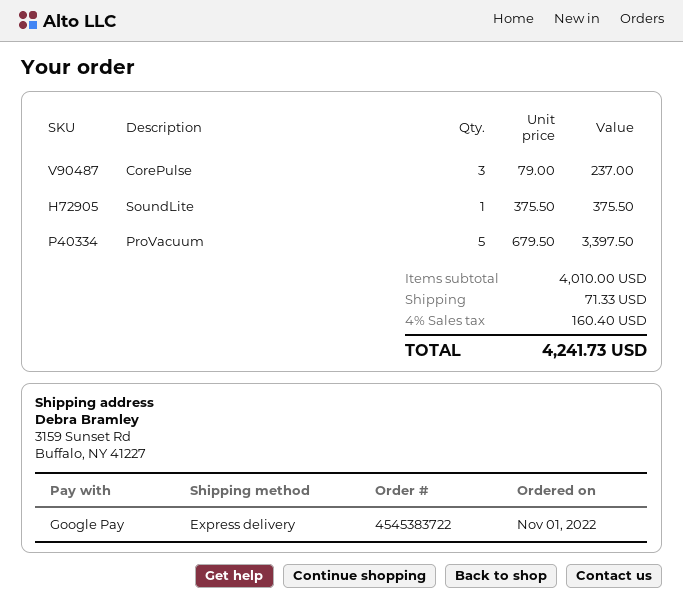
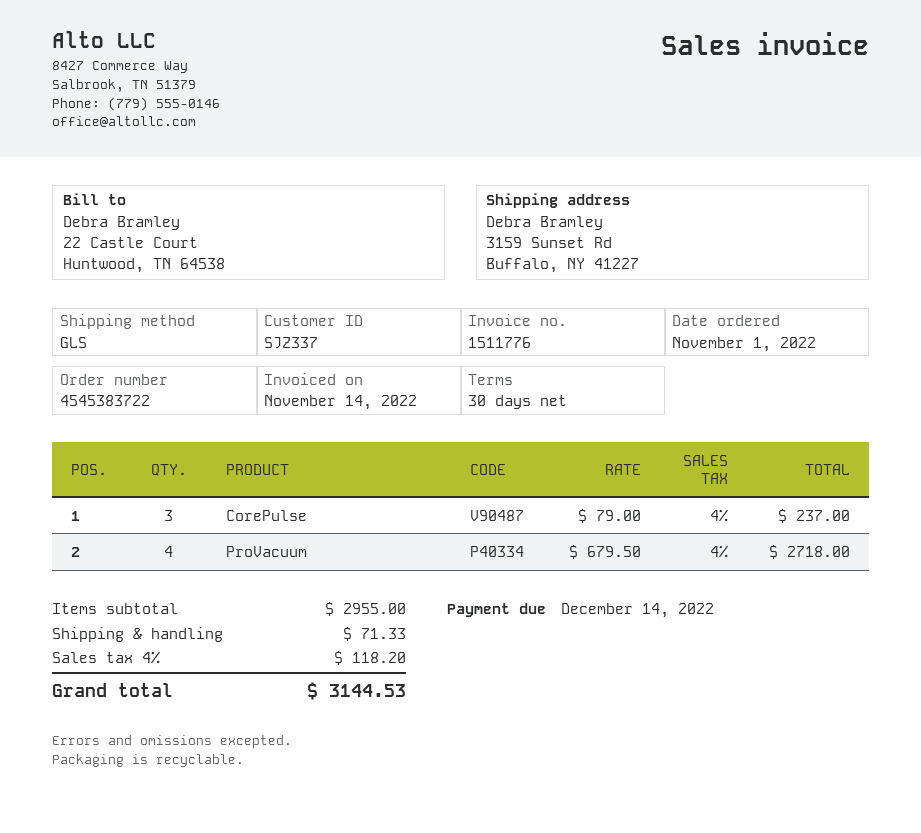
shipping method: express -> GLS
SoundLite: 1 x 375.50 = 375.50 -> none
ProVacuum: 5 x 679.50 = 3397.50 -> 4 x 679.50 = 2718.00
subtotal: 4010.00 -> 2955.00
tax: 4% = 160.40 -> 4% = 118.20
total: 4241.73 -> 3144.53

